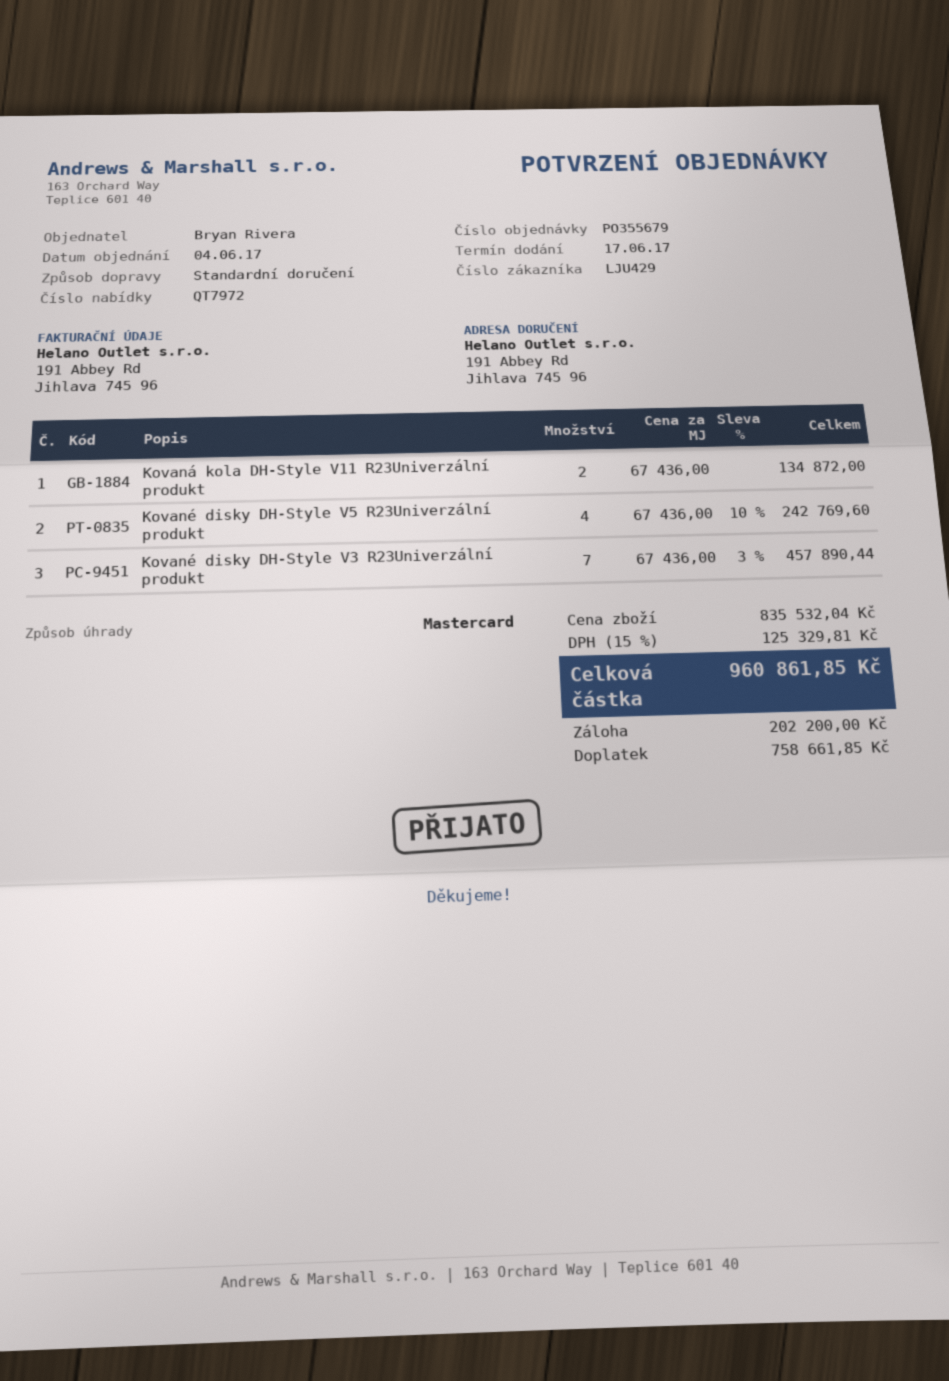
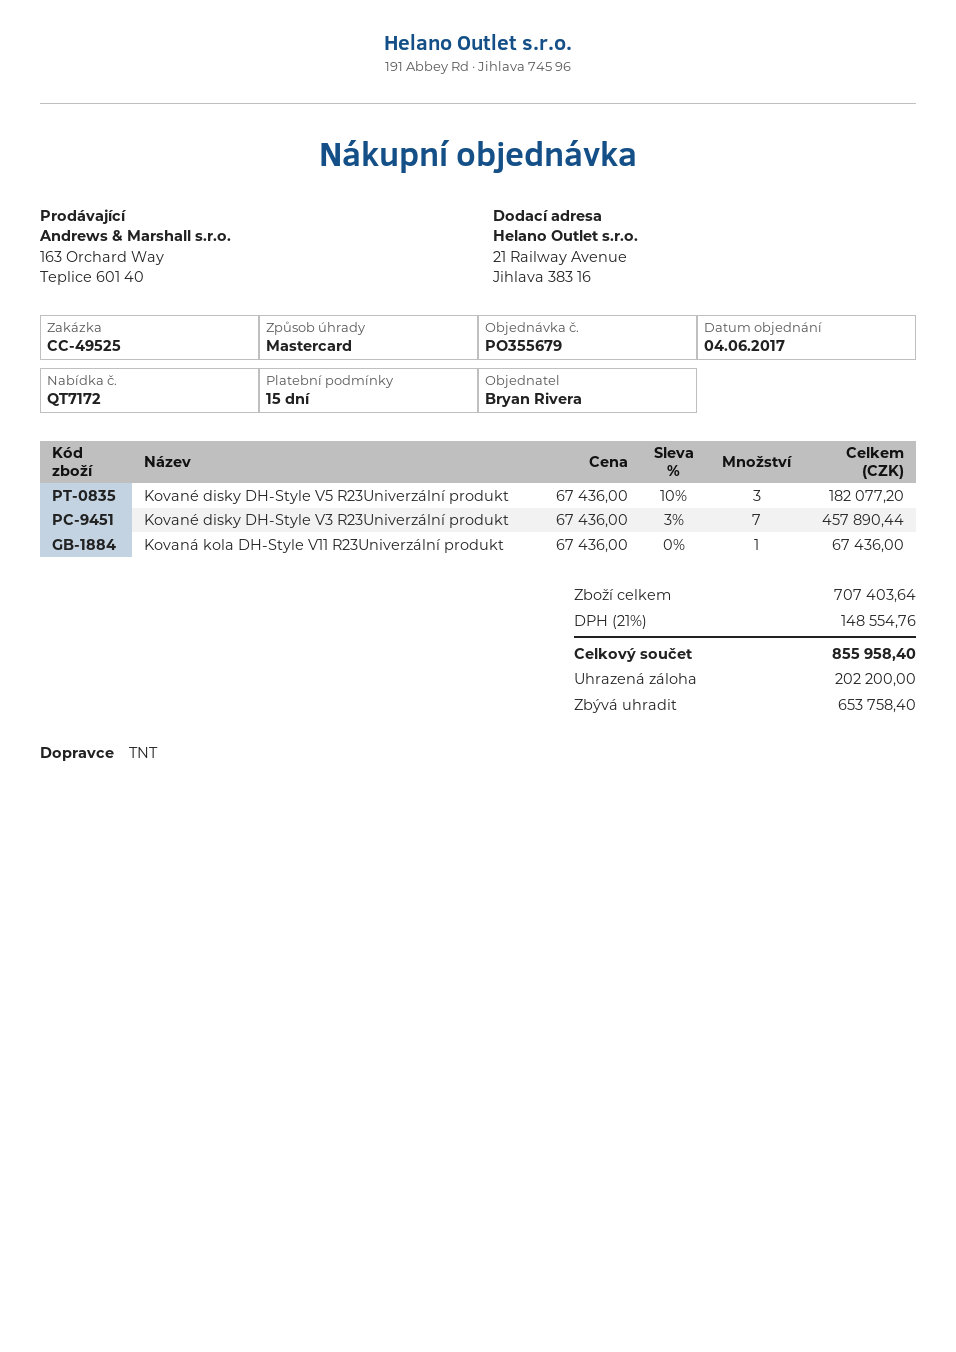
quote number: QT7972 -> QT7172
shipping method: standard -> TNT
ship to: 191 Abbey Rd, Jihlava 745 96 -> 21 Railway Avenue, Jihlava 383 16
Kovaná kola DH-Style V11 R23Univerzální produkt: 2 x 67436.00 = 134872.00 -> 1 x 67436.00 = 67436.00
Kované disky DH-Style V5 R23Univerzální produkt: 4 x 67436.00 - 10% = 242769.60 -> 3 x 67436.00 - 10% = 182077.20
subtotal: 835532.04 -> 707403.64
tax: 15% = 125329.81 -> 21% = 148554.76
total: 960861.85 -> 855958.40
balance: 758661.85 -> 653758.40

